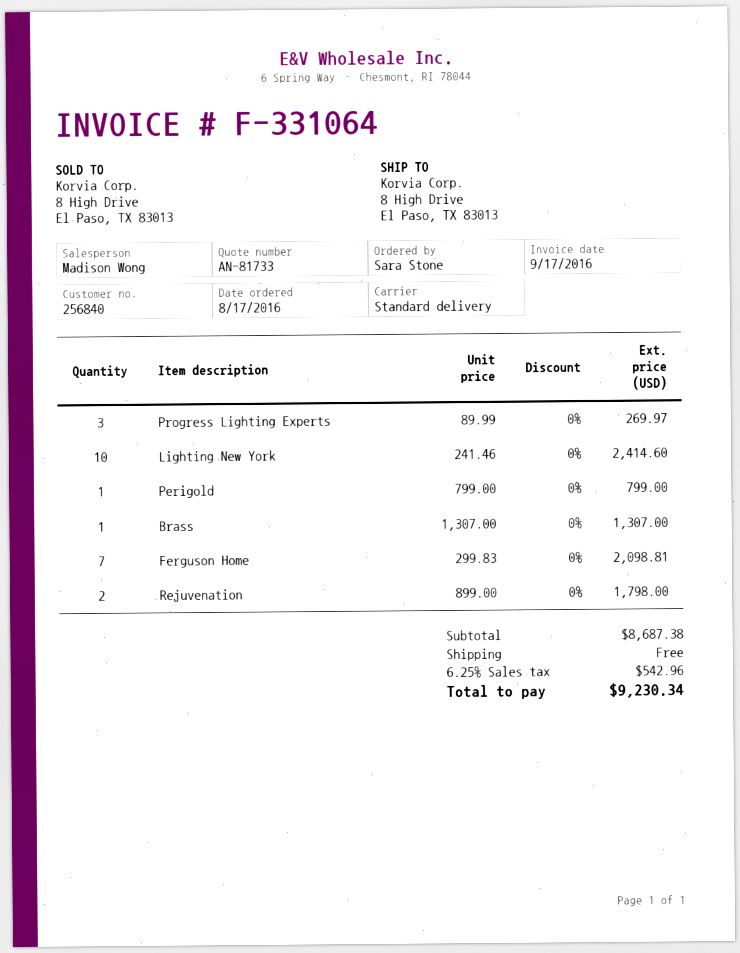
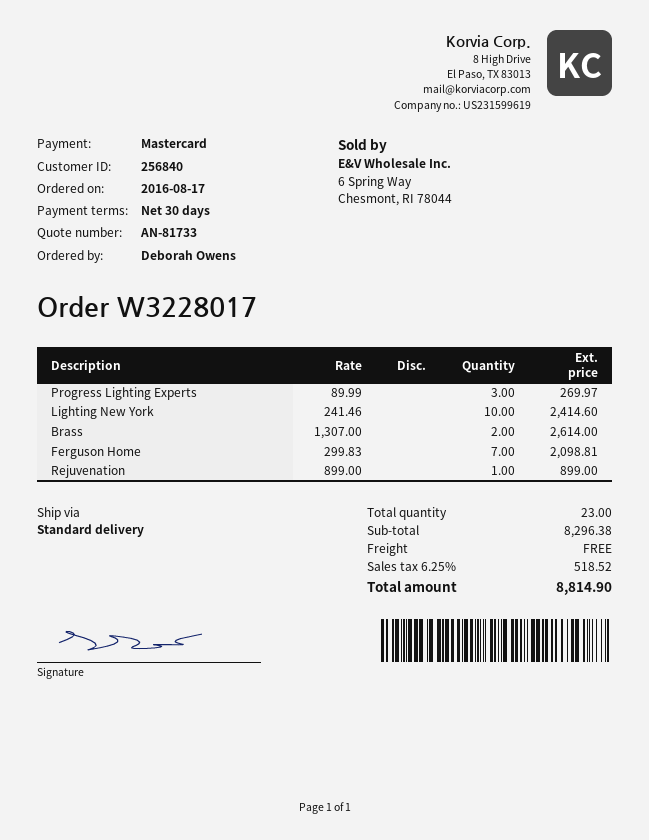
ordered by: Sara Stone -> Deborah Owens
Perigold: 1 x 799.00 = 799.00 -> none
Brass: 1 x 1307.00 = 1307.00 -> 2 x 1307.00 = 2614.00
Rejuvenation: 2 x 899.00 = 1798.00 -> 1 x 899.00 = 899.00
subtotal: 8687.38 -> 8296.38
tax: 6.25% = 542.96 -> 6.25% = 518.52
total: 9230.34 -> 8814.90

